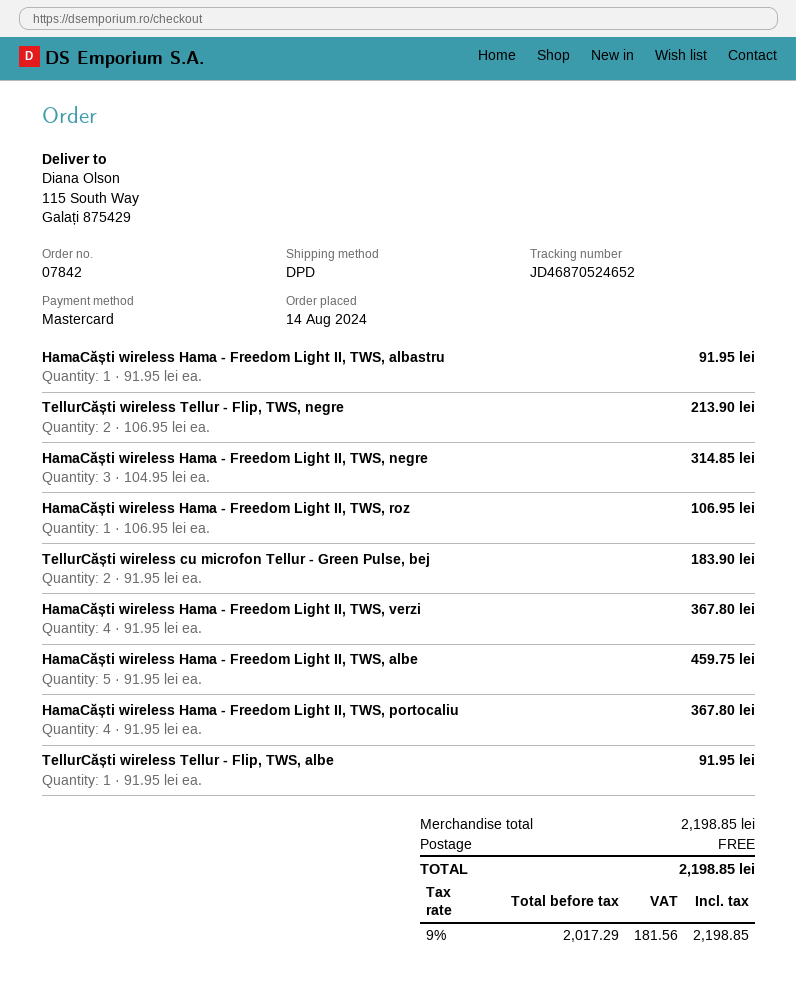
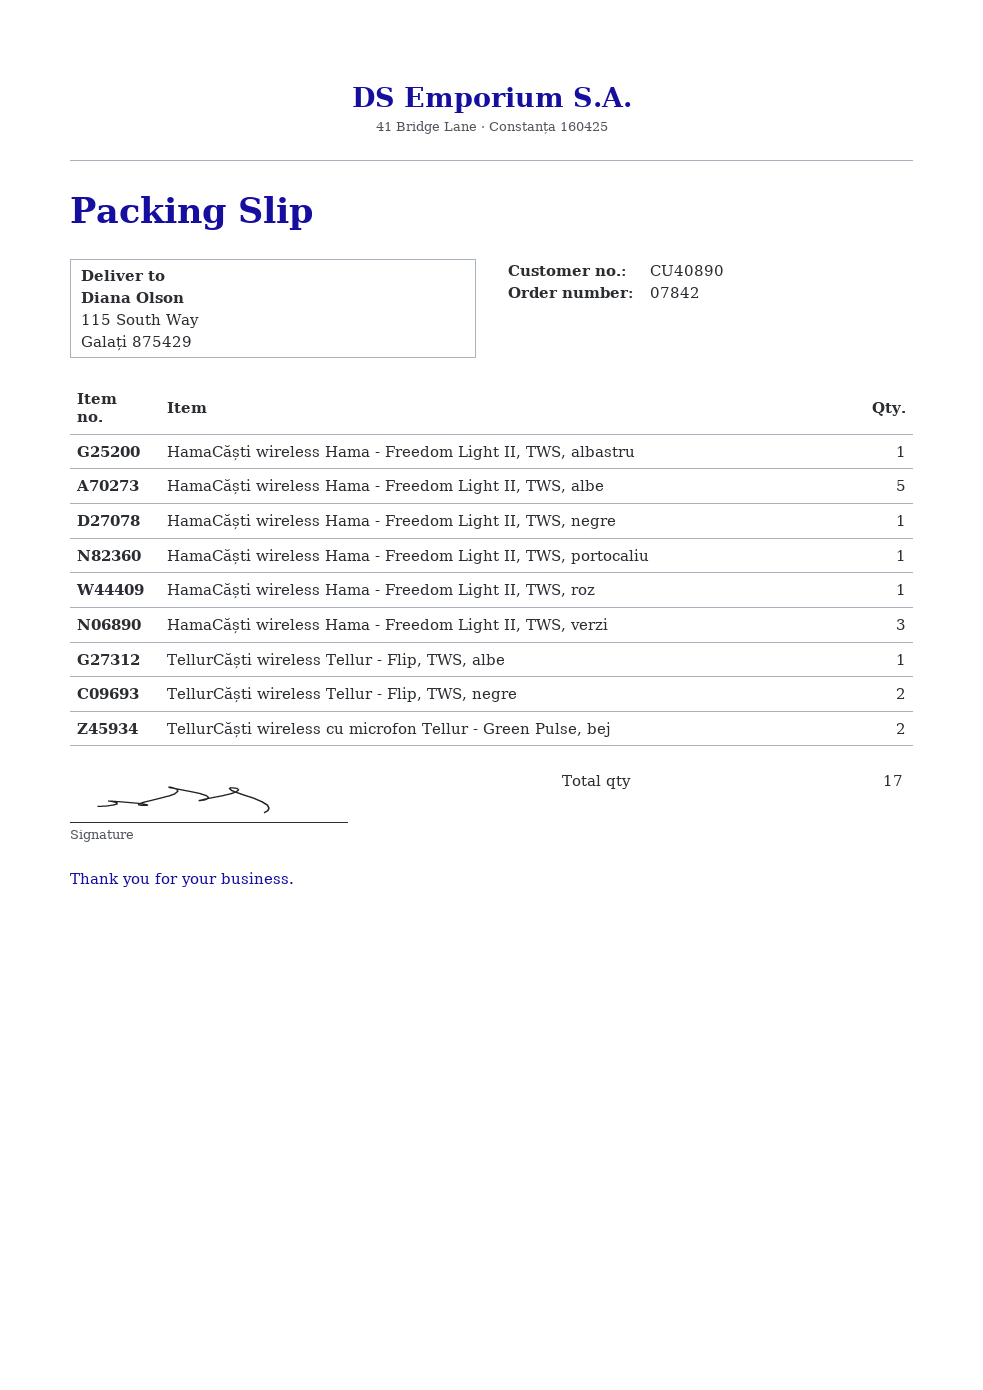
HamaCăști wireless Hama - Freedom Light II, TWS, negre: 3 -> 1
HamaCăști wireless Hama - Freedom Light II, TWS, verzi: 4 -> 3
HamaCăști wireless Hama - Freedom Light II, TWS, portocaliu: 4 -> 1

